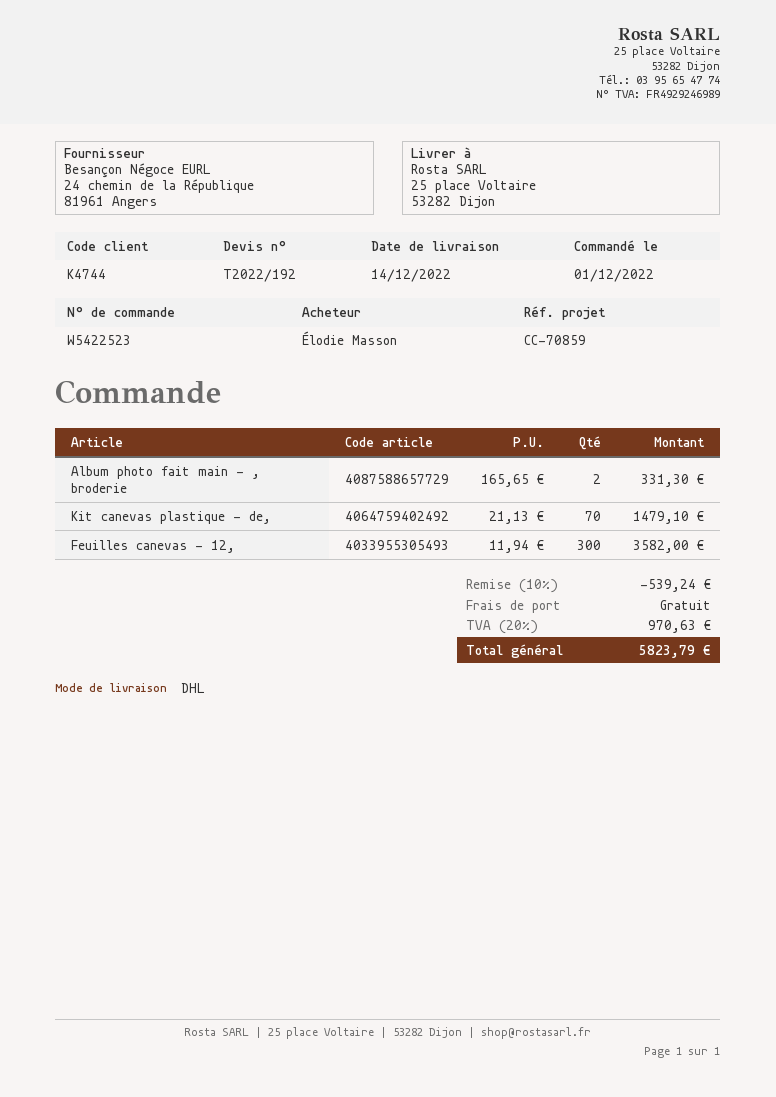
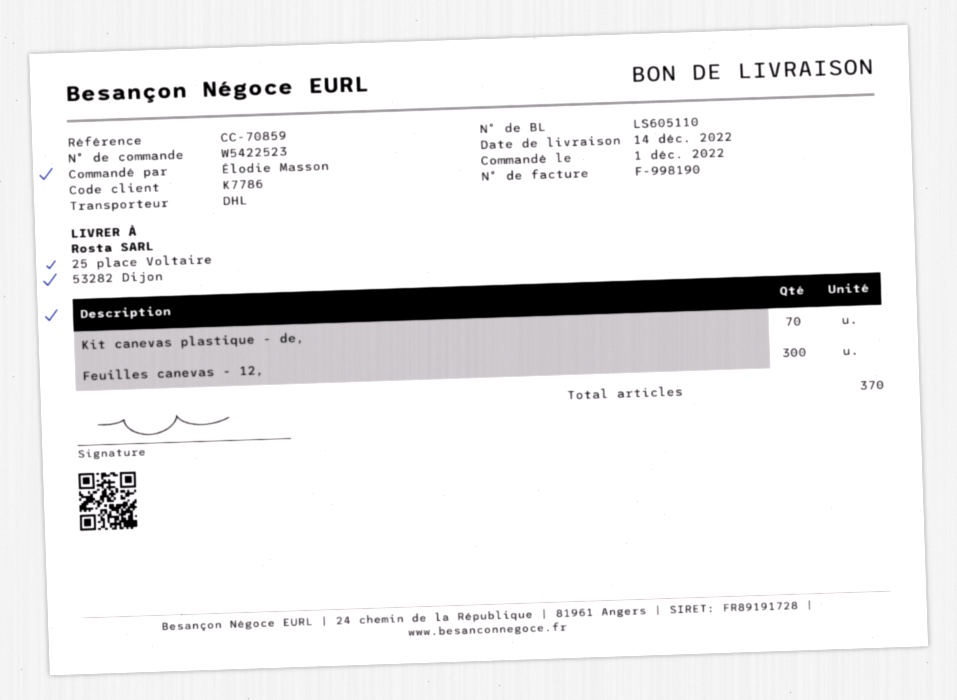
customer number: K4744 -> K7786
Album photo fait main - , broderie: 2 -> none

